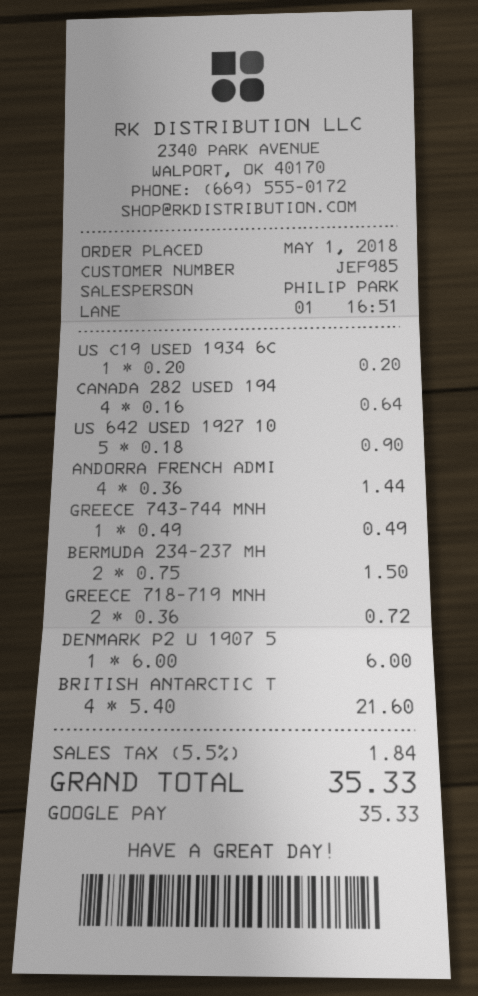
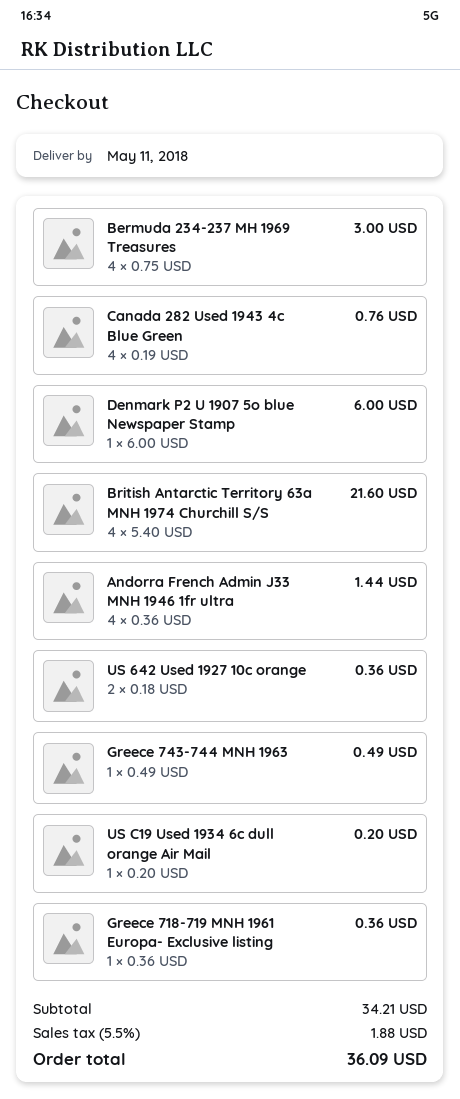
CANADA 282 USED 194: 4 x 0.16 = 0.64 -> 4 x 0.19 = 0.76
US 642 USED 1927 10: 5 x 0.18 = 0.90 -> 2 x 0.18 = 0.36
BERMUDA 234-237 MH: 2 x 0.75 = 1.50 -> 4 x 0.75 = 3.00
GREECE 718-719 MNH: 2 x 0.36 = 0.72 -> 1 x 0.36 = 0.36
tax: 5.5% = 1.84 -> 5.5% = 1.88
total: 35.33 -> 36.09

